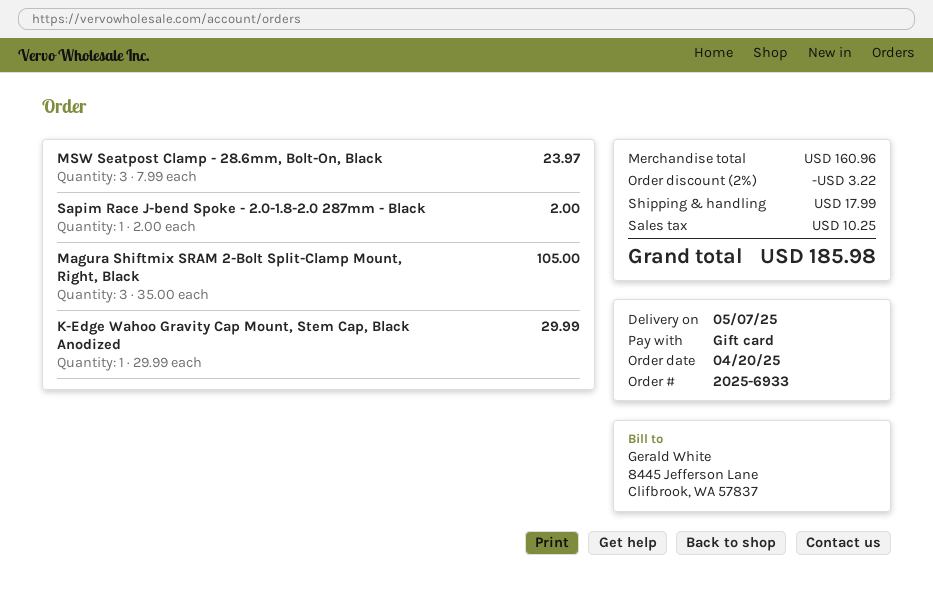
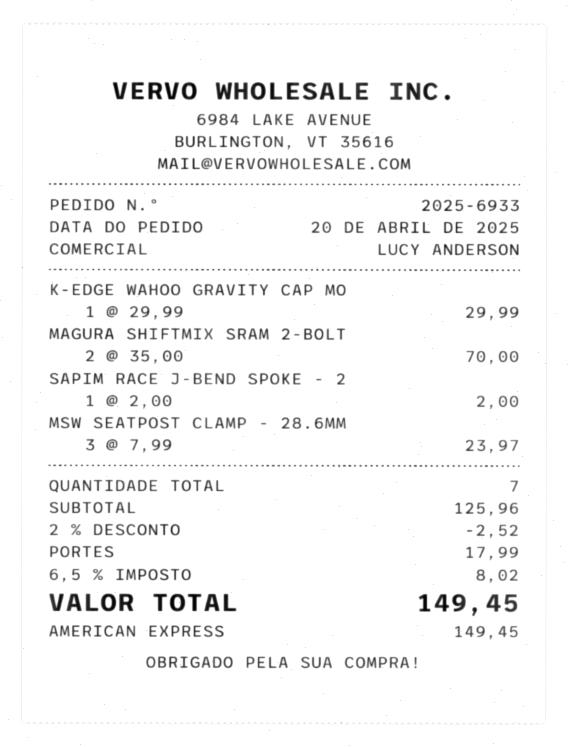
payment method: gift card -> American Express
Magura Shiftmix SRAM 2-Bolt Split-Clamp Mount, Right, Black: 3 x 35.00 = 105.00 -> 2 x 35.00 = 70.00
subtotal: 160.96 -> 125.96
discount: 2% = 3.22 -> 2% = 2.52
tax: 10.25 -> 8.02
total: 185.98 -> 149.45

